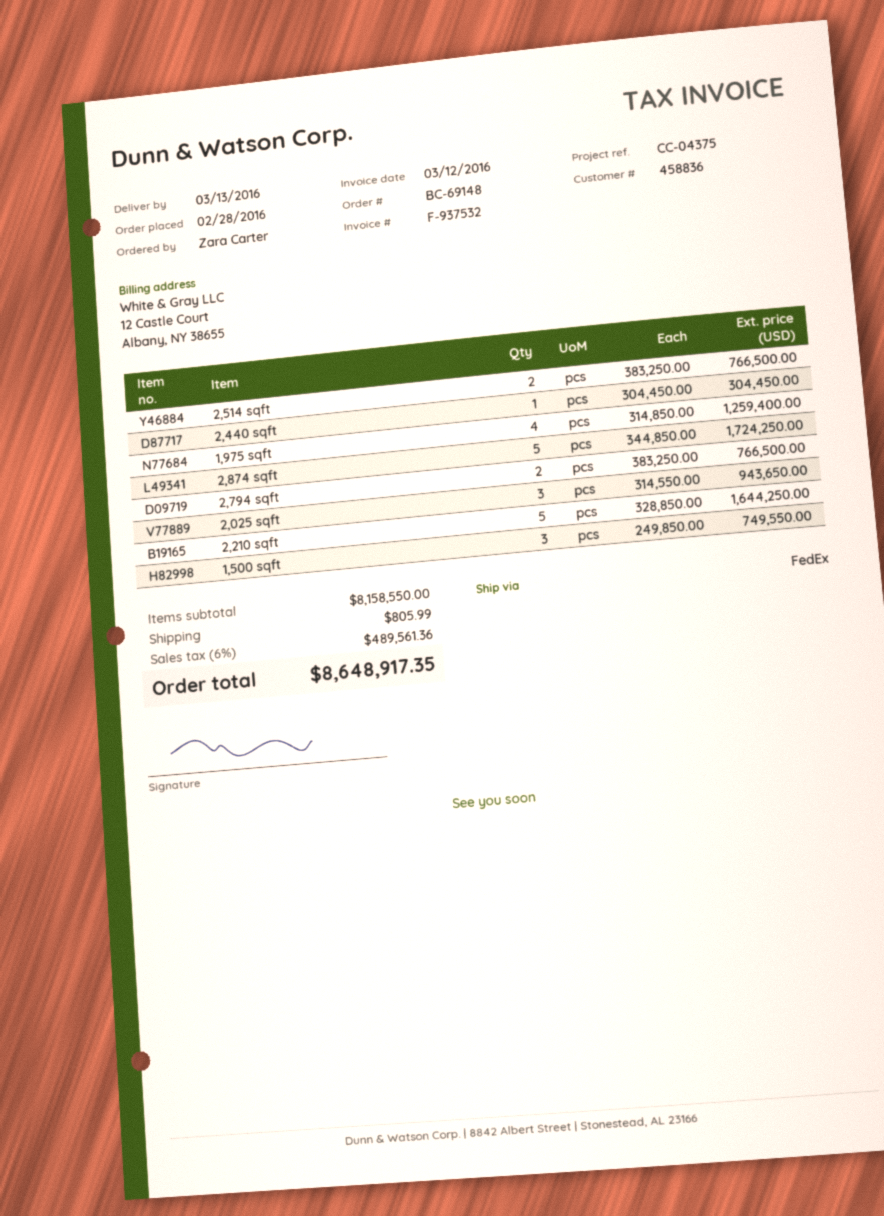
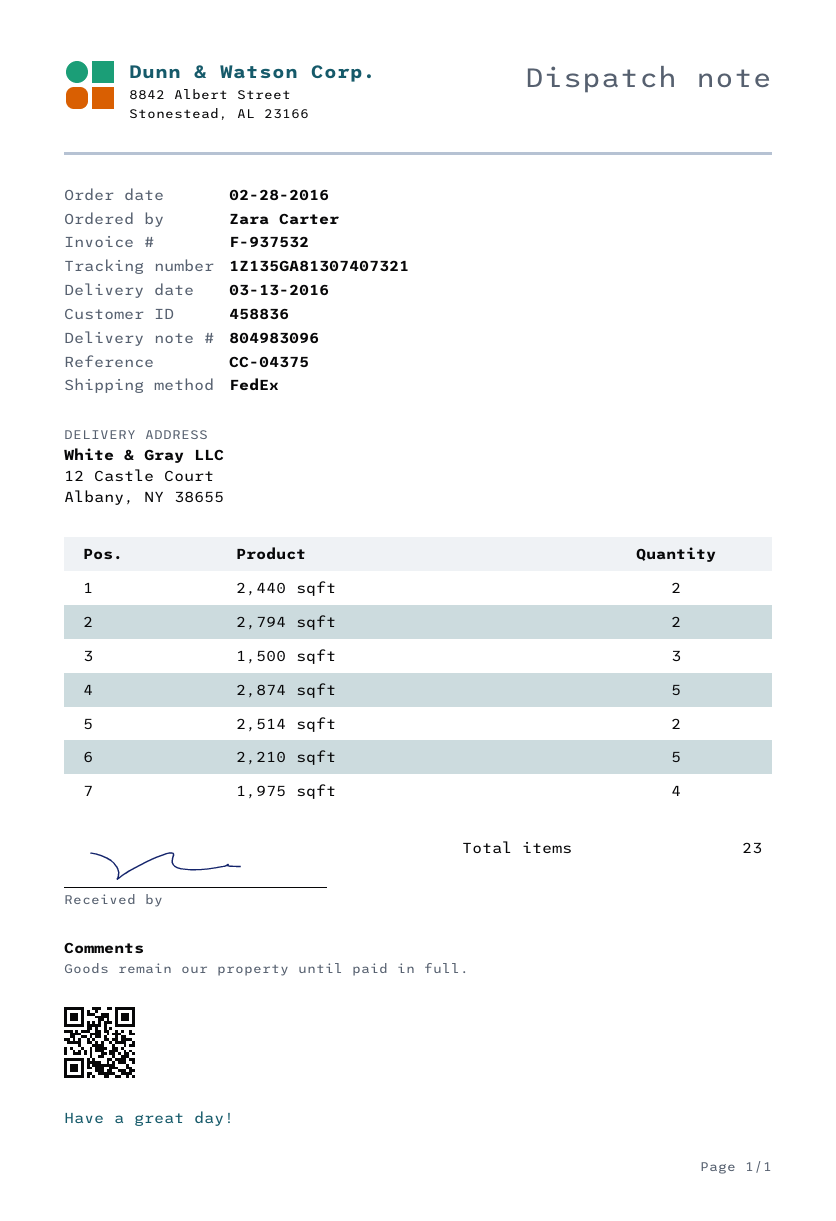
2,440 sqft: 1 -> 2
2,025 sqft: 3 -> none

